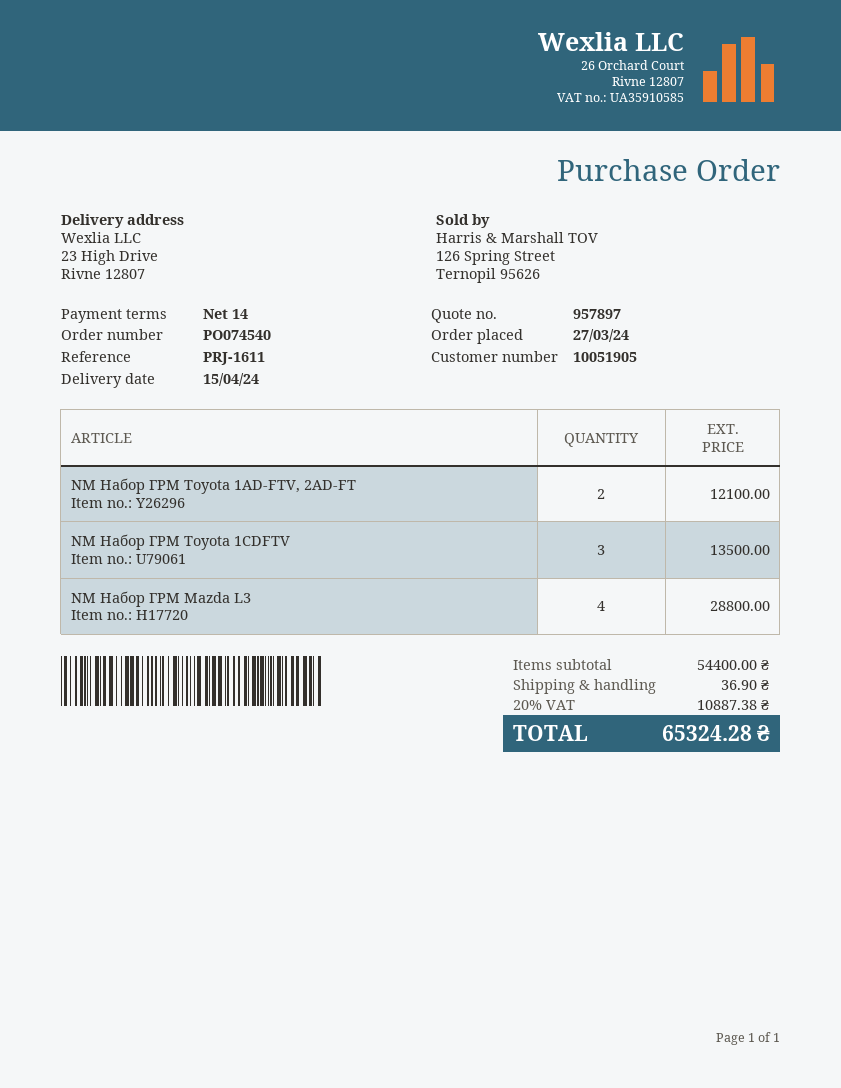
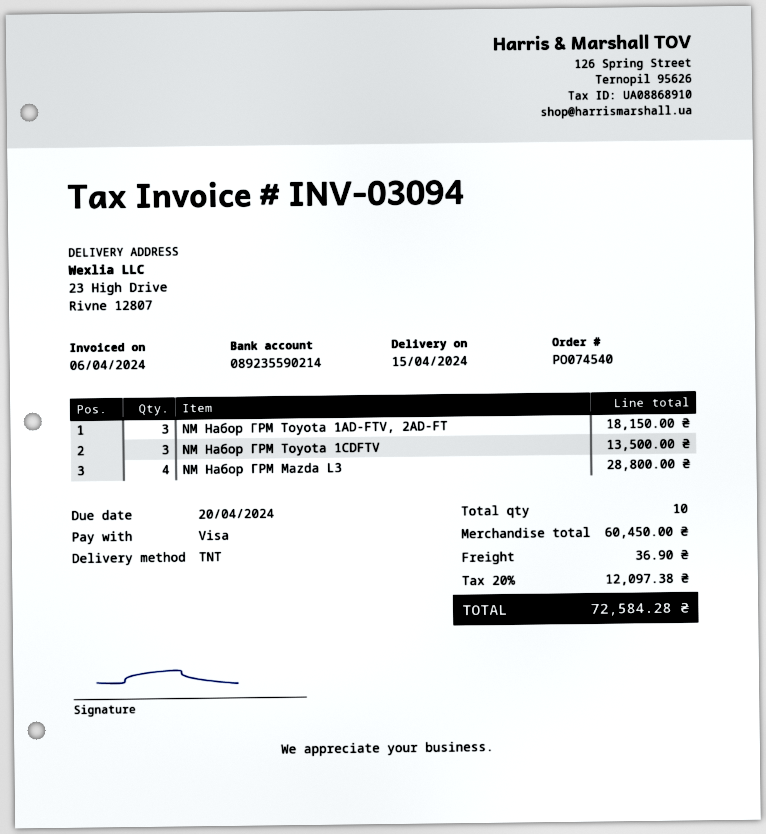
NM Набор ГРМ Toyota 1AD-FTV, 2AD-FT: 2 for 12100.00 -> 3 for 18150.00
subtotal: 54400.00 -> 60450.00
tax: 20% = 10887.38 -> 20% = 12097.38
total: 65324.28 -> 72584.28

